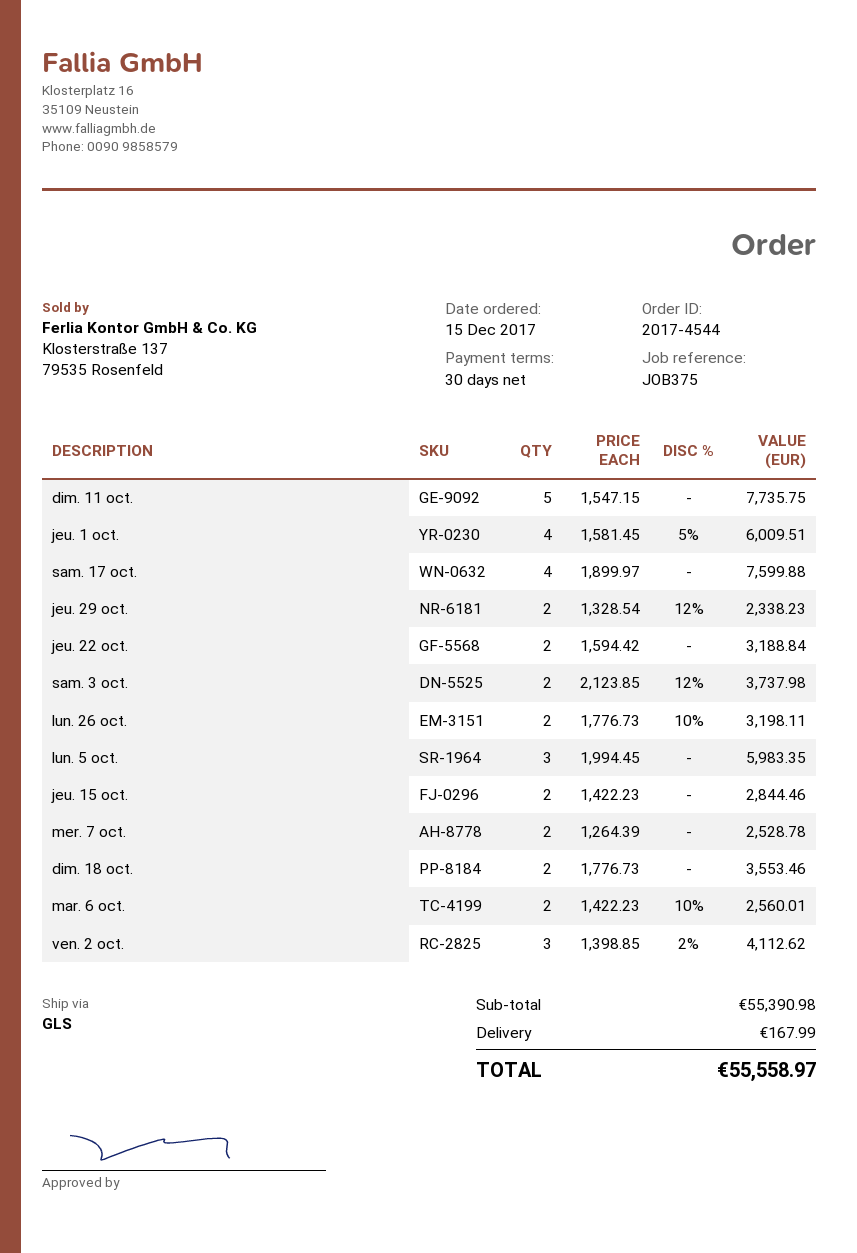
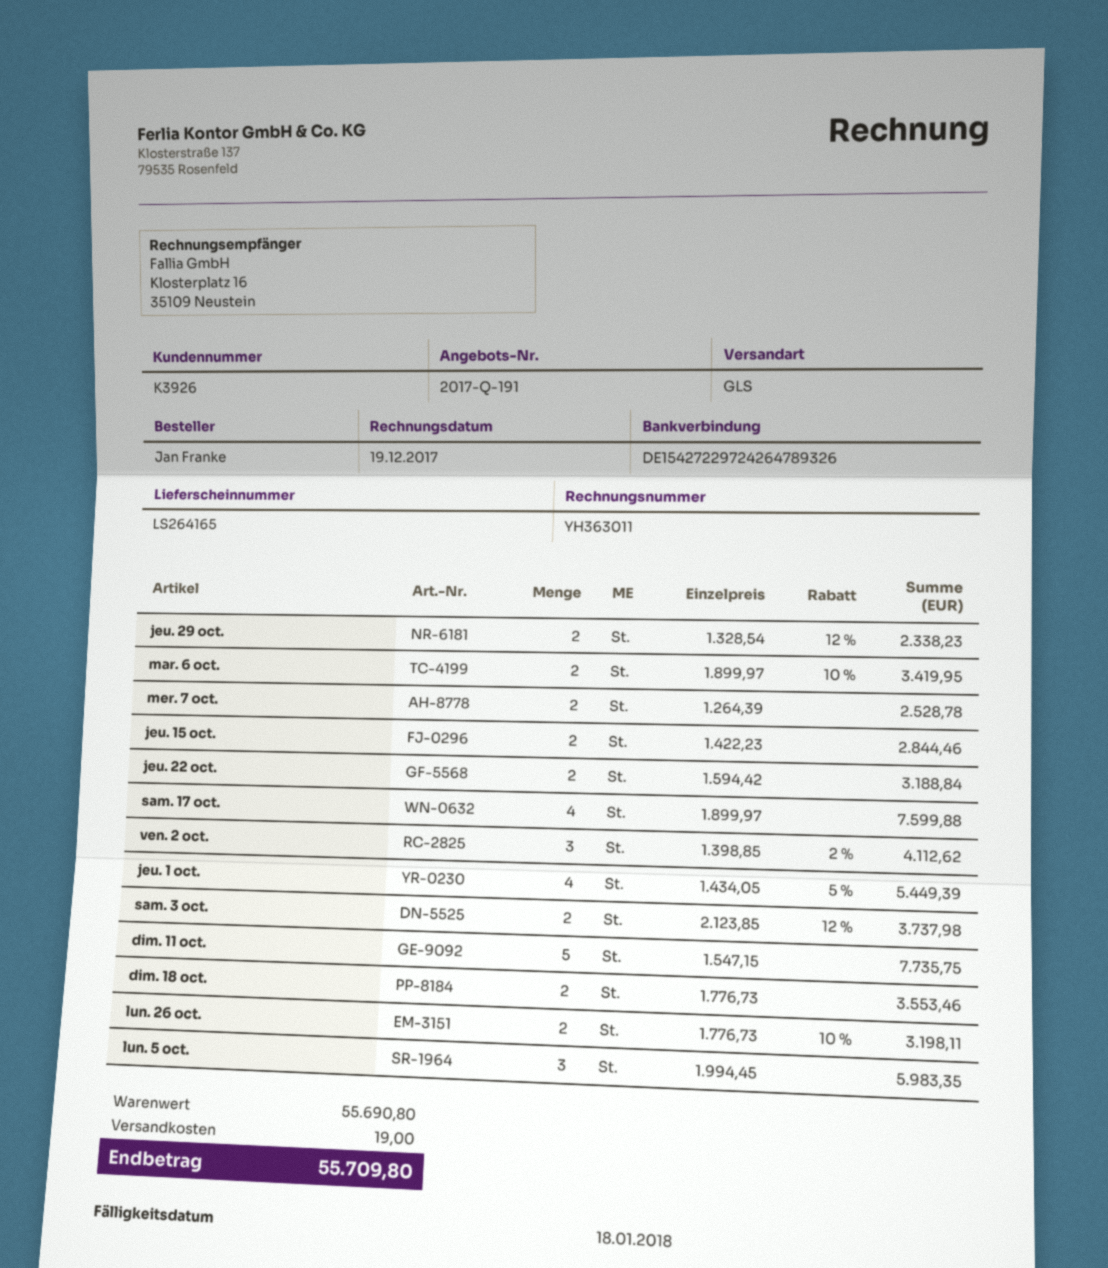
jeu. 1 oct.: 4 x 1581.45 - 5% = 6009.51 -> 4 x 1434.05 - 5% = 5449.39
mar. 6 oct.: 2 x 1422.23 - 10% = 2560.01 -> 2 x 1899.97 - 10% = 3419.95
subtotal: 55390.98 -> 55690.80
shipping: 167.99 -> 19.00
total: 55558.97 -> 55709.80

